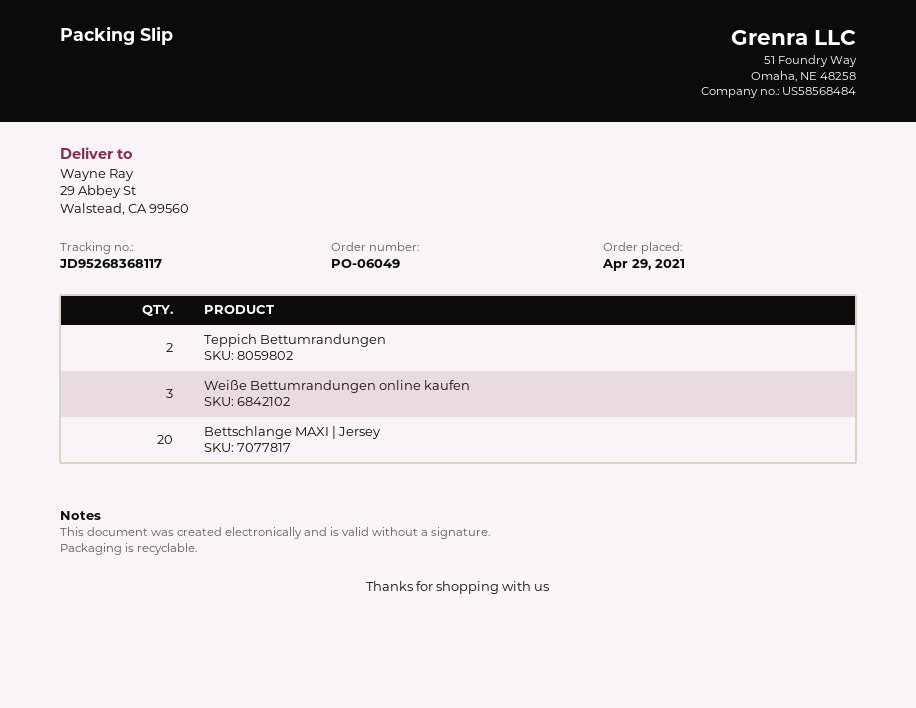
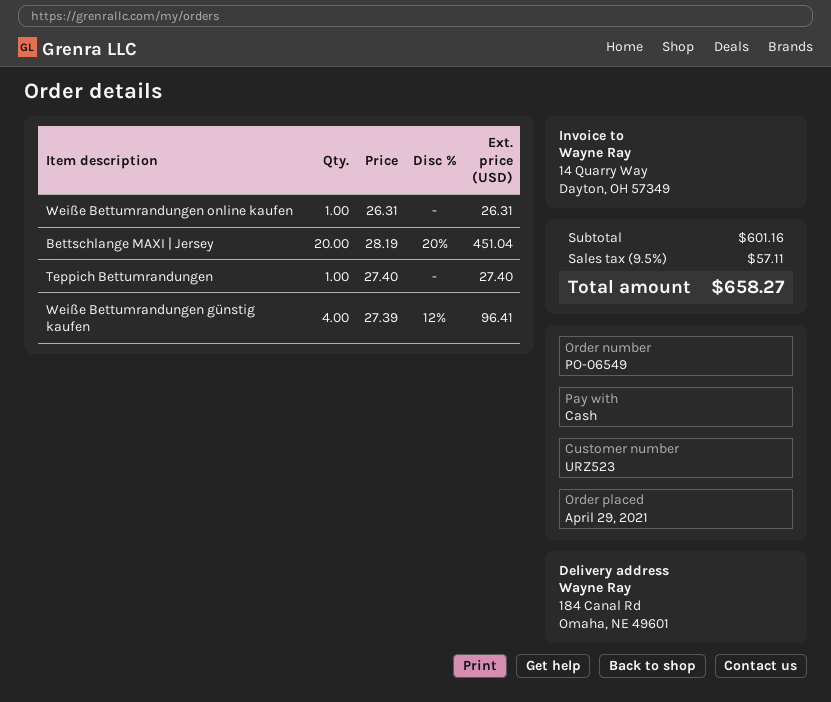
order number: PO-06049 -> PO-06549
ship to: 29 Abbey St, Walstead, CA 99560 -> 184 Canal Rd, Omaha, NE 49601
Teppich Bettumrandungen: 2 -> 1
Weiße Bettumrandungen online kaufen: 3 -> 1
Weiße Bettumrandungen günstig kaufen: none -> 4

